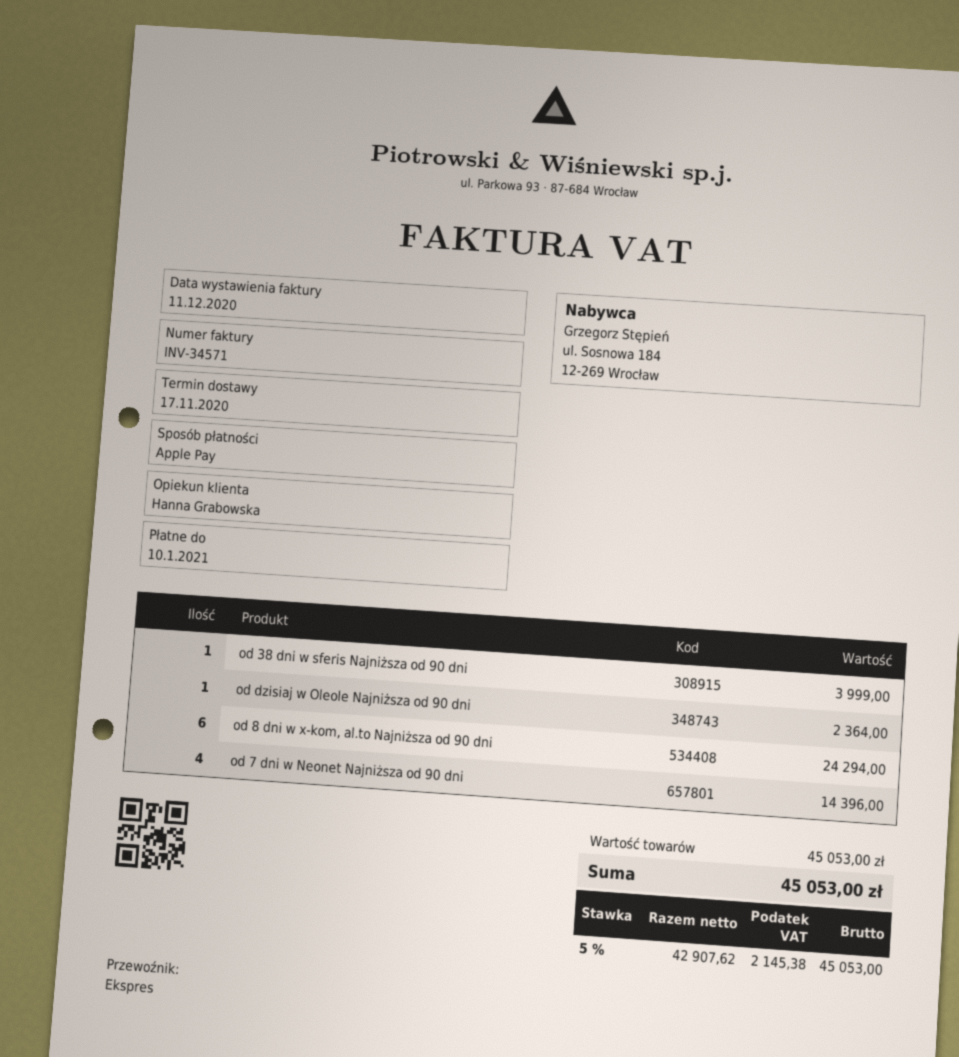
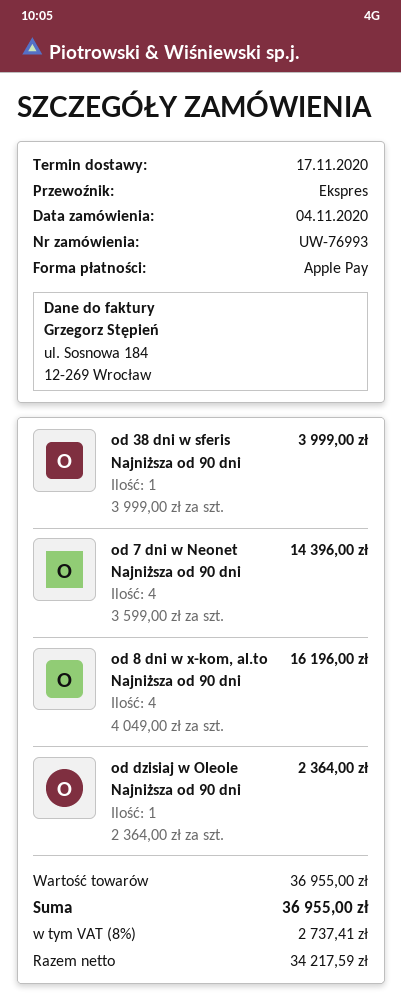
od 8 dni w x-kom, al.to Najniższa od 90 dni: 6 for 24294.00 -> 4 for 16196.00
subtotal: 45053.00 -> 36955.00
net: 42907.62 -> 34217.59
tax: 5% = 2145.38 -> 8% = 2737.41
total: 45053.00 -> 36955.00

